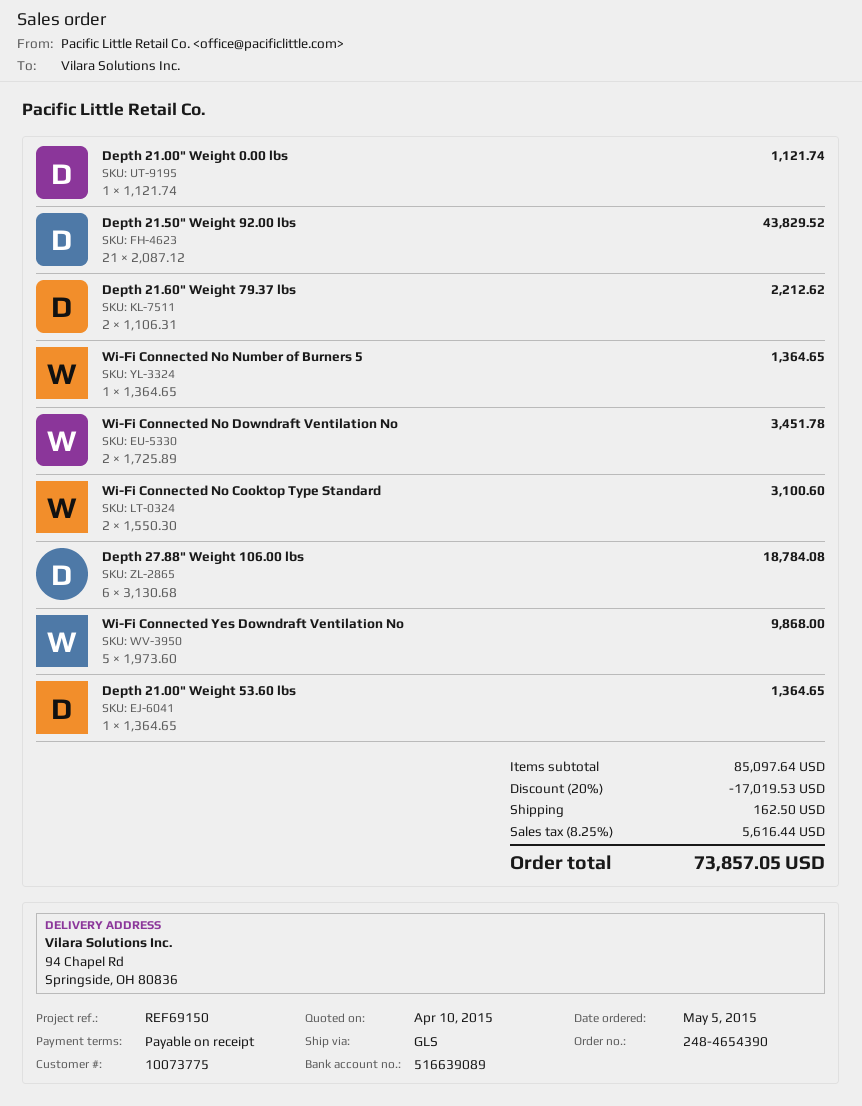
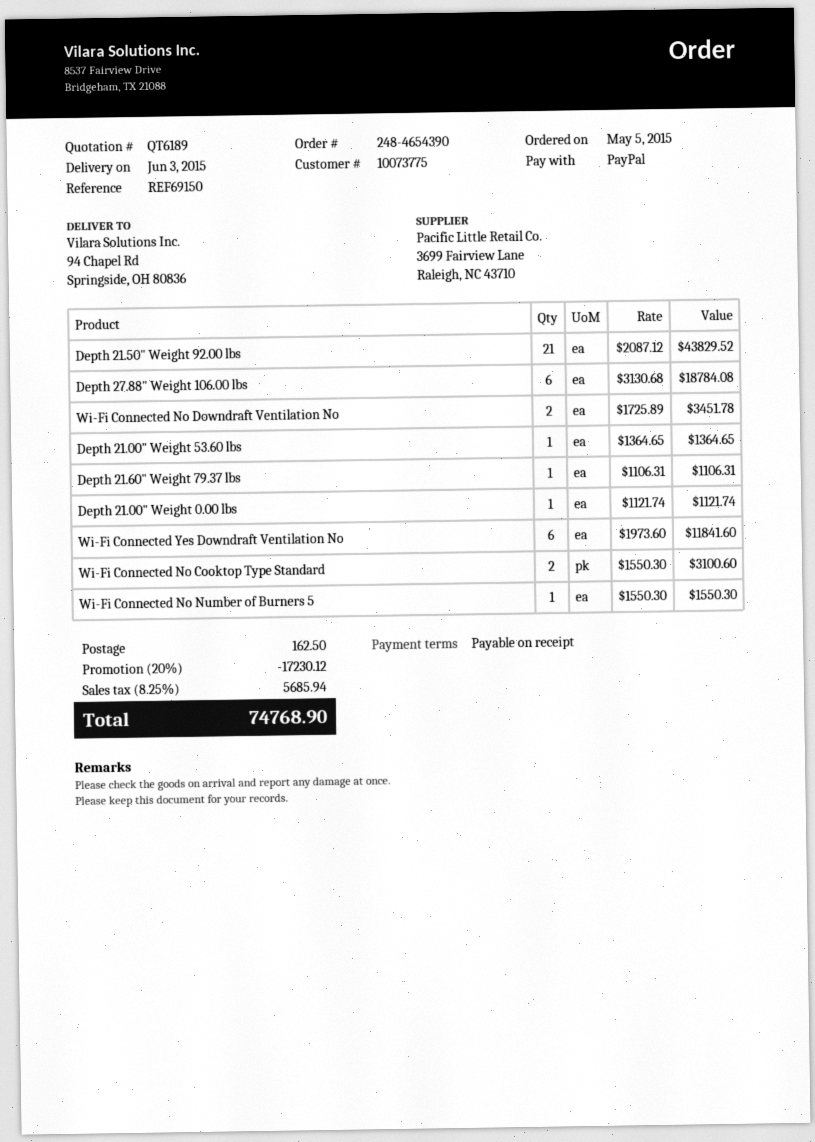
Depth 21.60" Weight 79.37 lbs: 2 x 1106.31 = 2212.62 -> 1 x 1106.31 = 1106.31
Wi-Fi Connected No Number of Burners 5: 1 x 1364.65 = 1364.65 -> 1 x 1550.30 = 1550.30
Wi-Fi Connected Yes Downdraft Ventilation No: 5 x 1973.60 = 9868.00 -> 6 x 1973.60 = 11841.60
discount: 20% = 17019.53 -> 20% = 17230.12
tax: 8.25% = 5616.44 -> 8.25% = 5685.94
total: 73857.05 -> 74768.90

